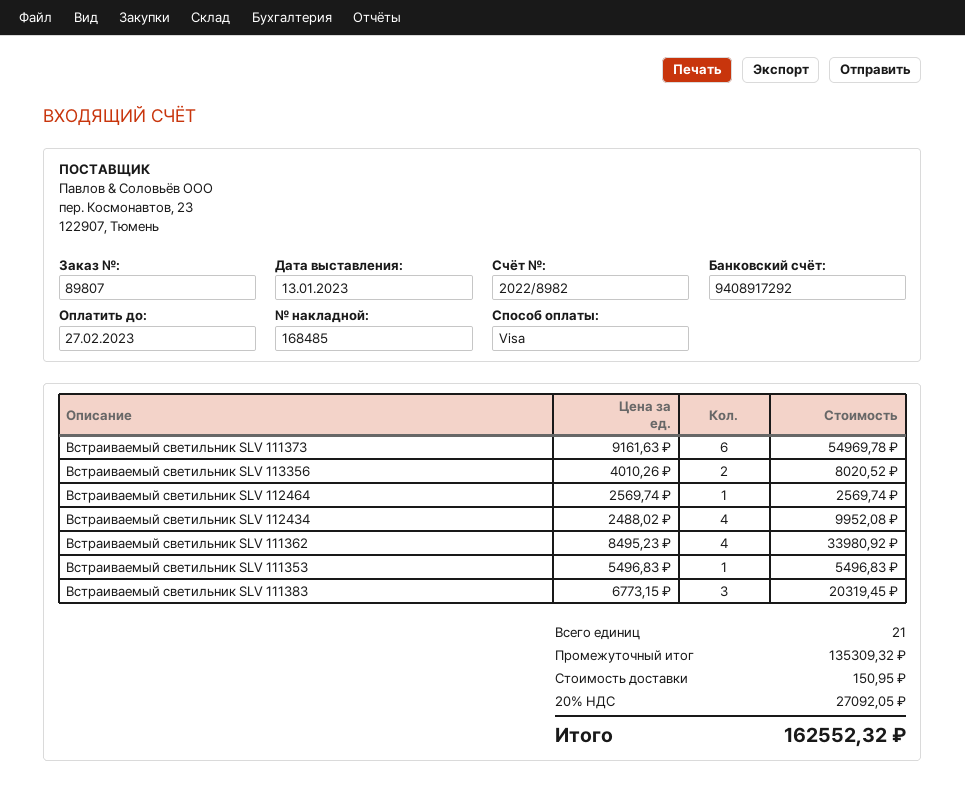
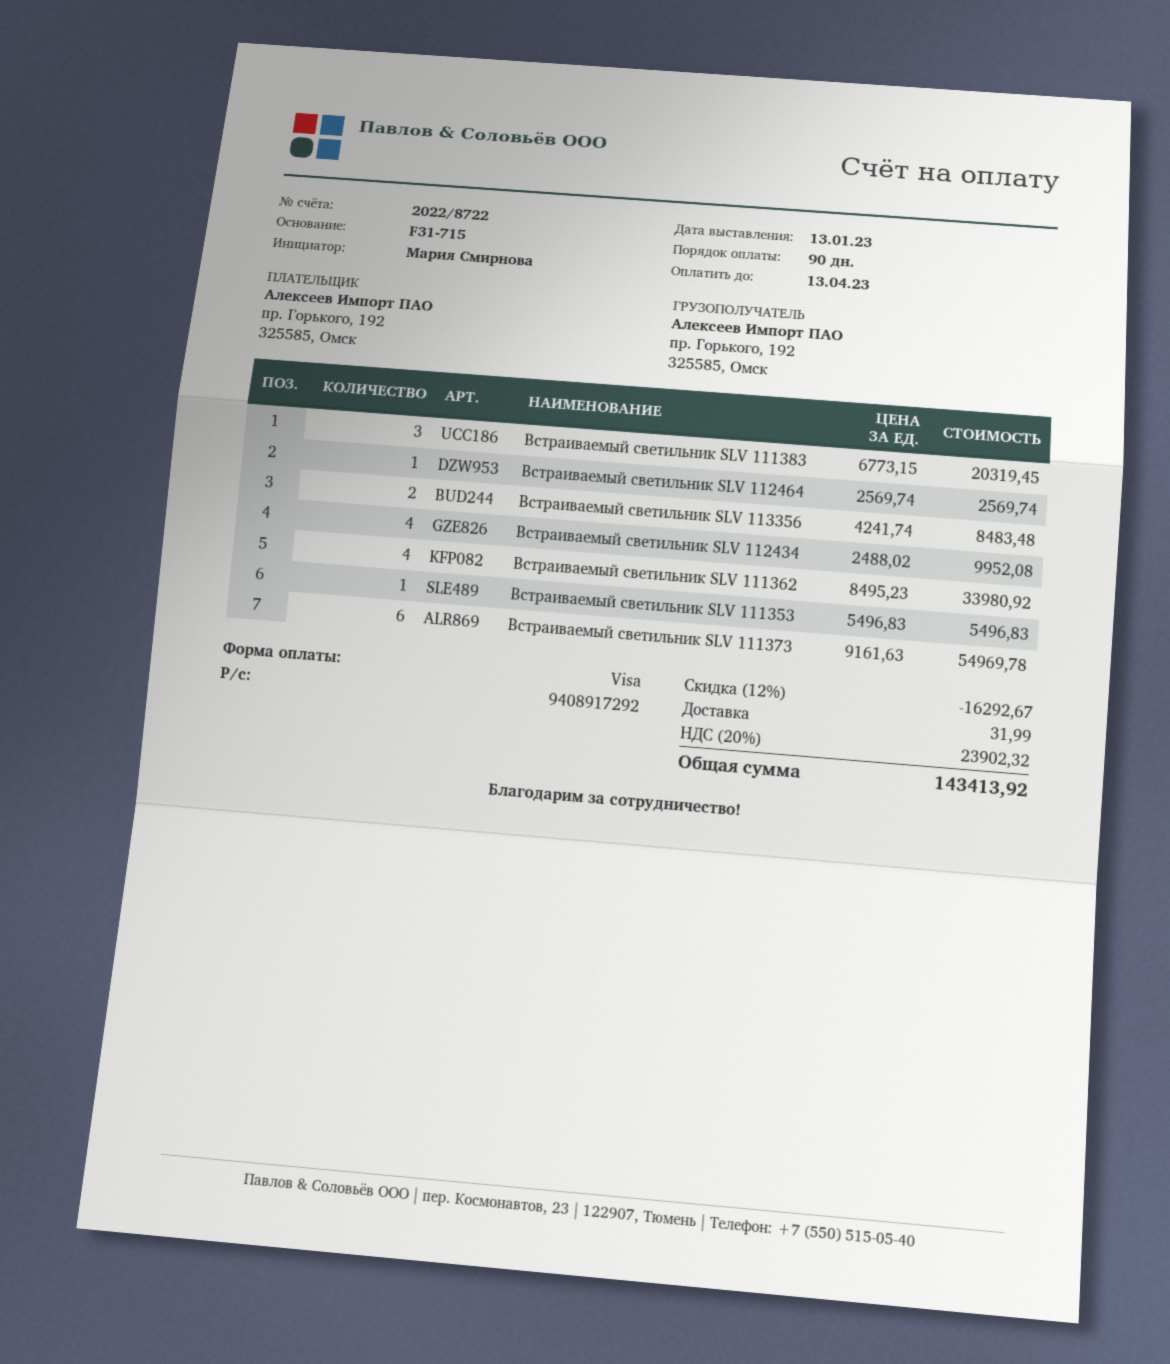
invoice number: 2022/8982 -> 2022/8722
due date: 2023-02-27 -> 2023-04-13
Встраиваемый светильник SLV 113356: 2 x 4010.26 = 8020.52 -> 2 x 4241.74 = 8483.48
discount: none -> 12% = 16292.67
shipping: 150.95 -> 31.99
tax: 20% = 27092.05 -> 20% = 23902.32
total: 162552.32 -> 143413.92

